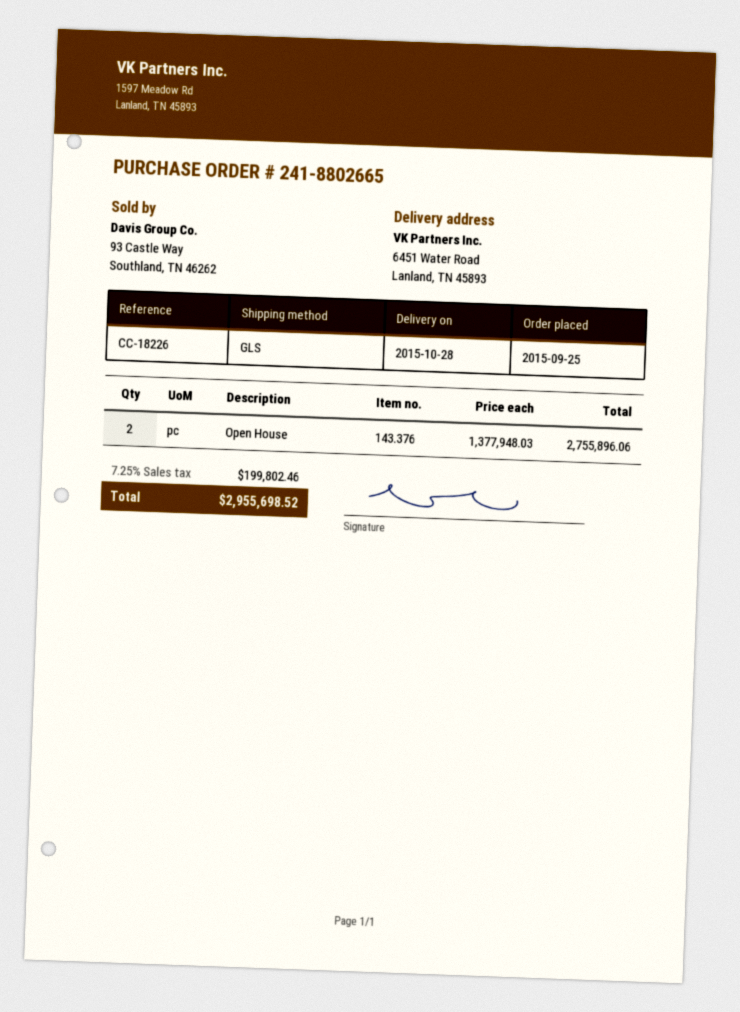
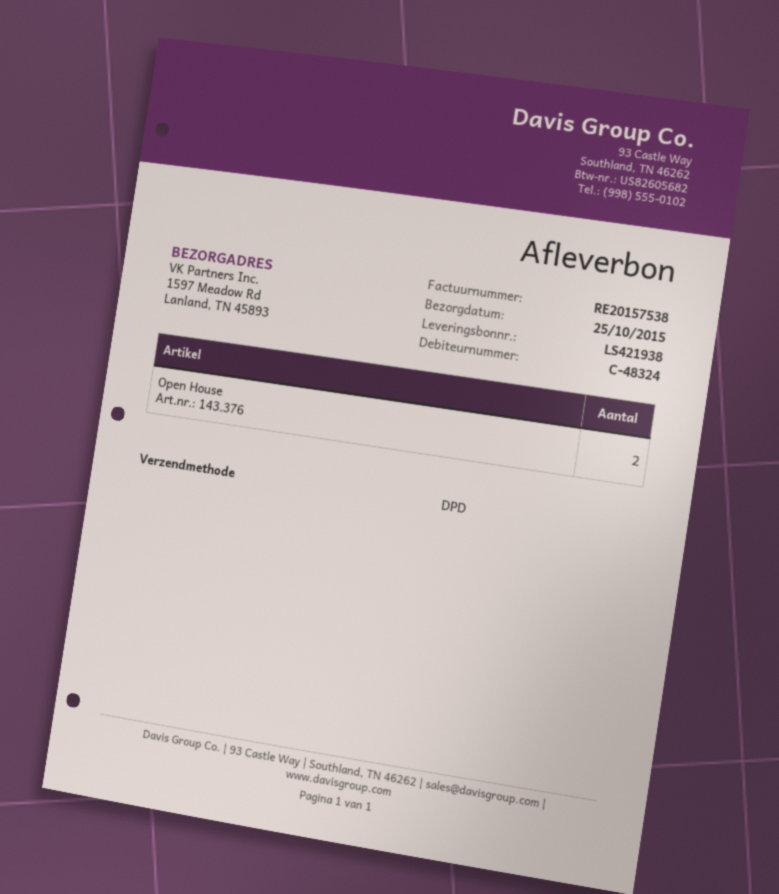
delivery date: 2015-10-28 -> 2015-10-25
shipping method: GLS -> DPD
ship to: 6451 Water Road, Lanland, TN 45893 -> 1597 Meadow Rd, Lanland, TN 45893

